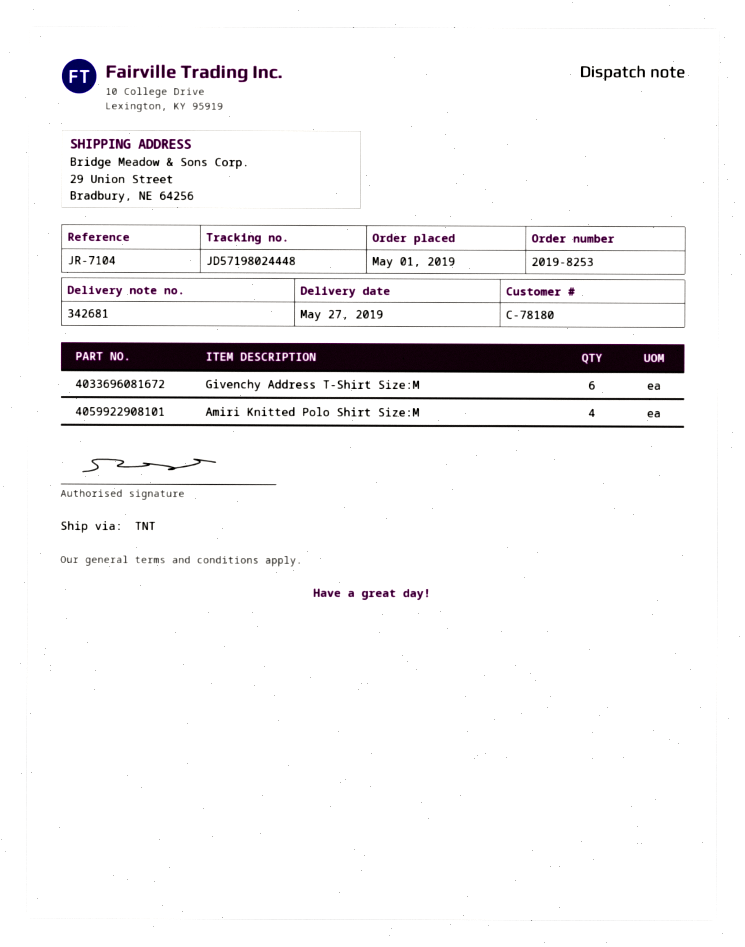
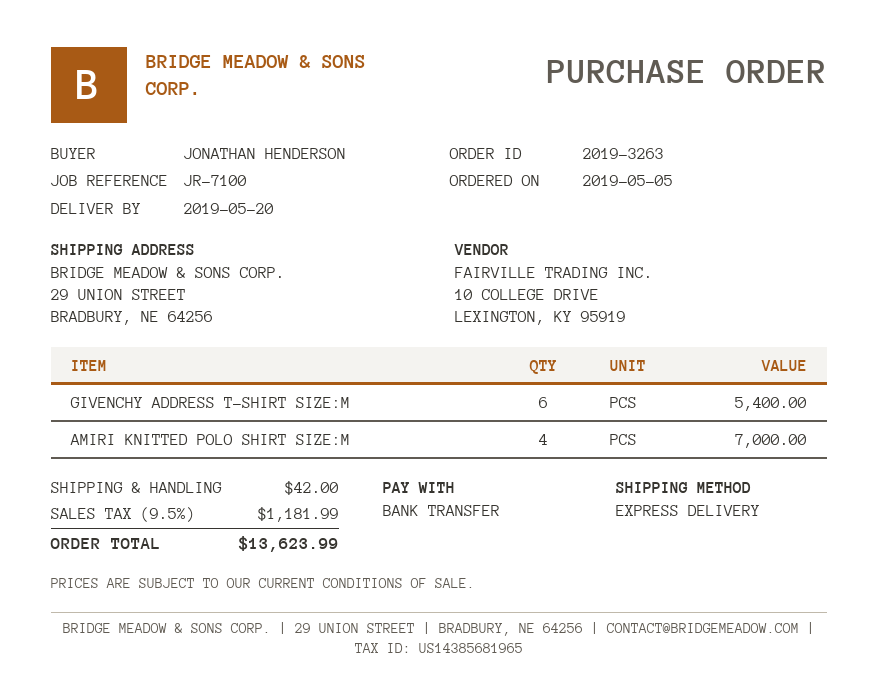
order number: 2019-8253 -> 2019-3263
order date: 2019-05-01 -> 2019-05-05
delivery date: 2019-05-27 -> 2019-05-20
reference: JR-7104 -> JR-7100
shipping method: TNT -> express

